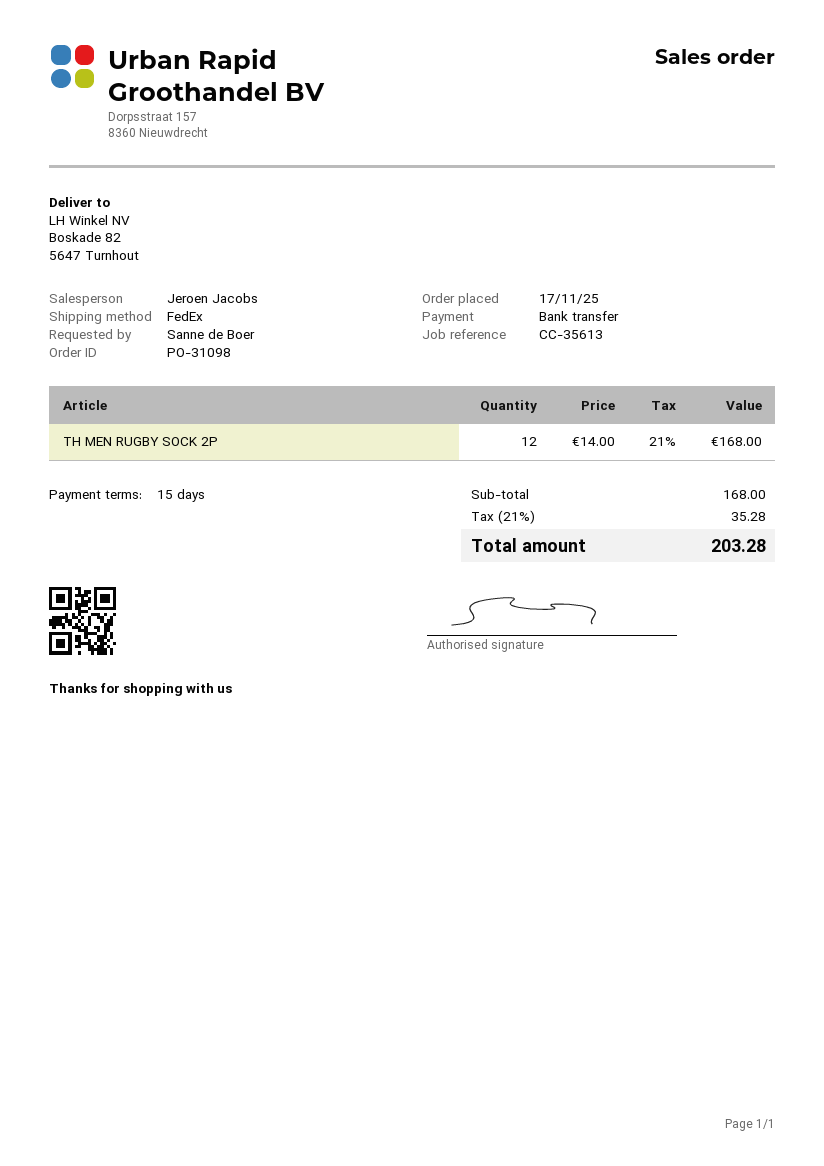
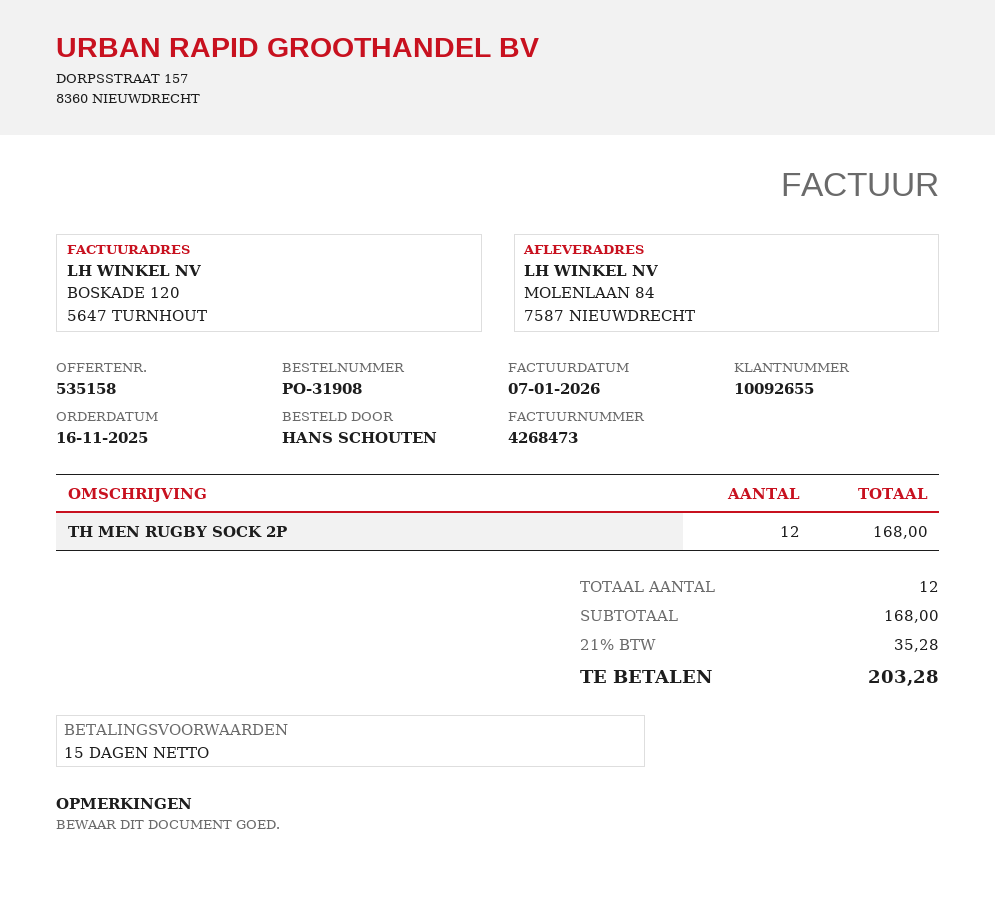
order number: PO-31098 -> PO-31908
order date: 2025-11-17 -> 2025-11-16
ordered by: Sanne de Boer -> HANS SCHOUTEN
ship to: Boskade 82, 5647 Turnhout -> MOLENLAAN 84, 7587 NIEUWDRECHT

